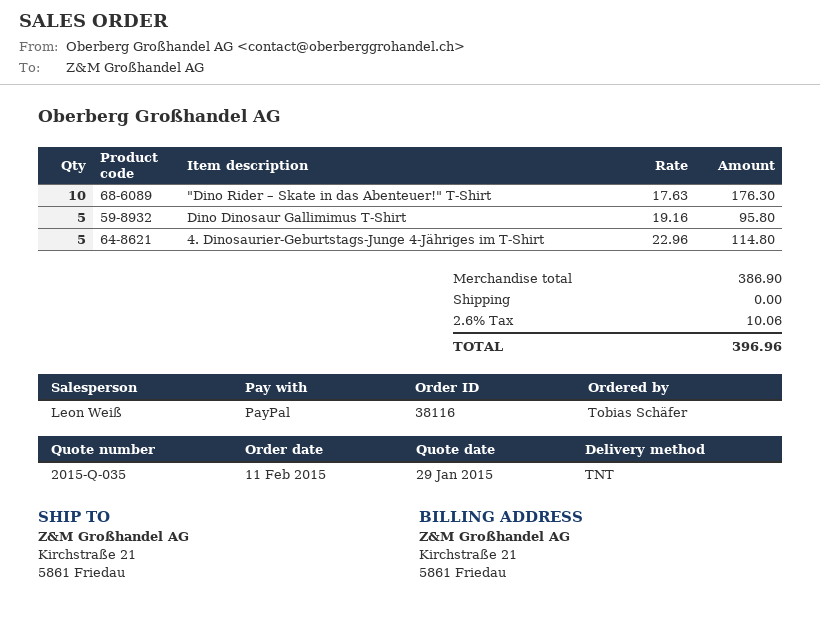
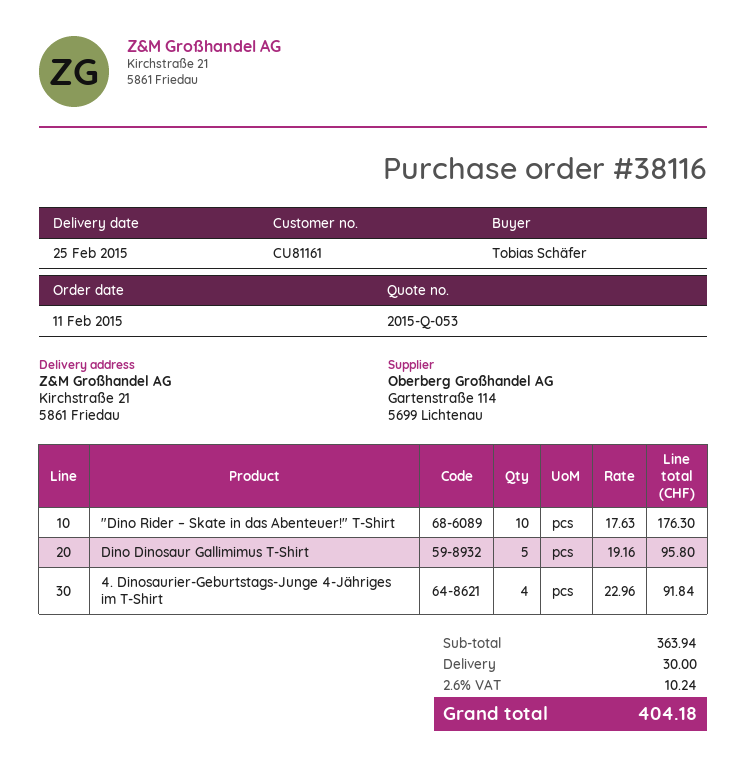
quote number: 2015-Q-035 -> 2015-Q-053
4. Dinosaurier-Geburtstags-Junge 4-Jähriges im T-Shirt: 5 x 22.96 = 114.80 -> 4 x 22.96 = 91.84
subtotal: 386.90 -> 363.94
shipping: 0.00 -> 30.00
tax: 2.6% = 10.06 -> 2.6% = 10.24
total: 396.96 -> 404.18

